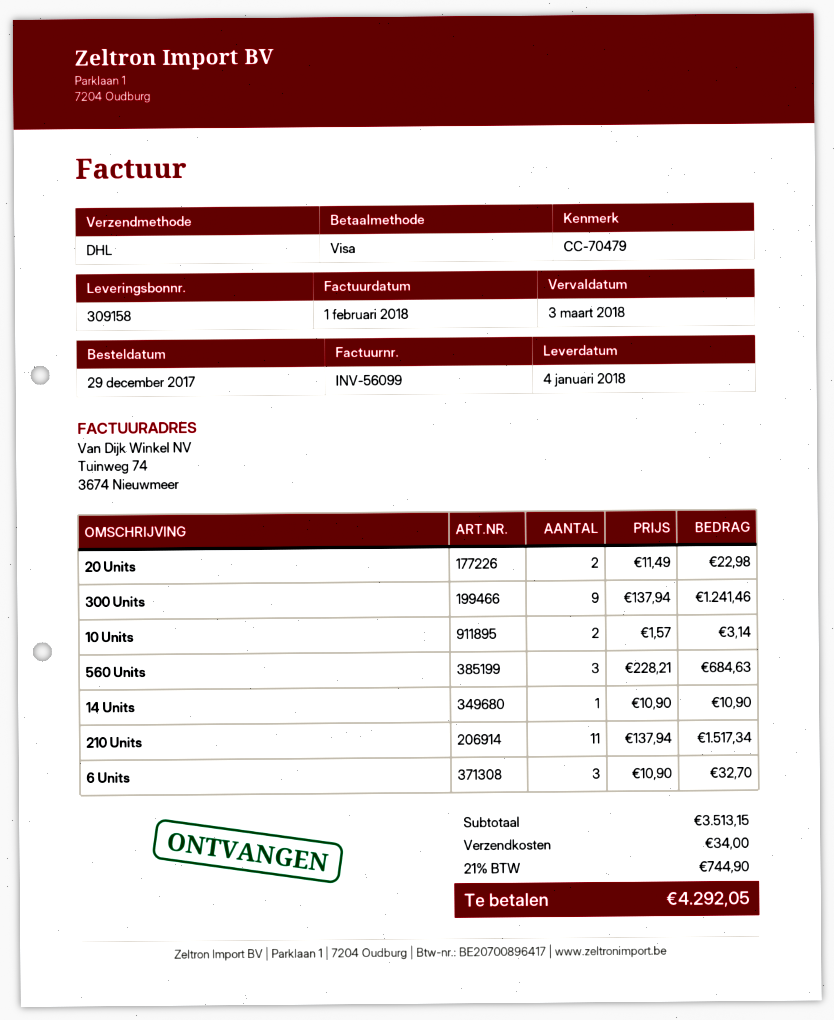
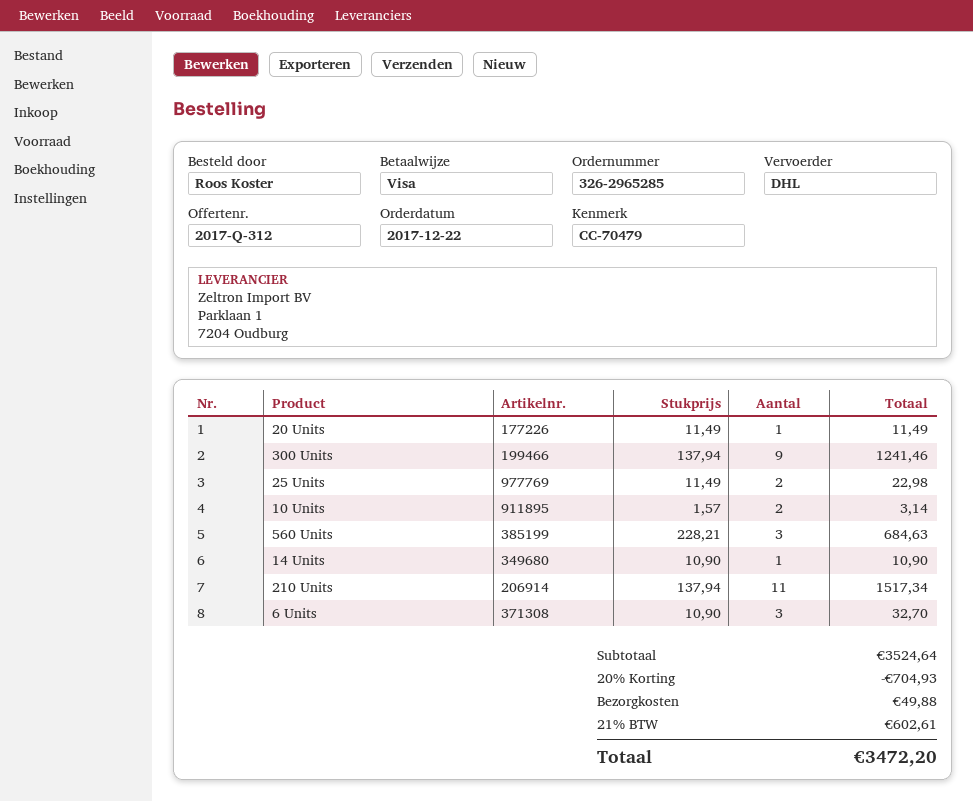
order date: 2017-12-29 -> 2017-12-22
20 Units: 2 x 11.49 = 22.98 -> 1 x 11.49 = 11.49
25 Units: none -> 2 x 11.49 = 22.98
subtotal: 3513.15 -> 3524.64
discount: none -> 20% = 704.93
shipping: 34.00 -> 49.88
tax: 21% = 744.90 -> 21% = 602.61
total: 4292.05 -> 3472.20

